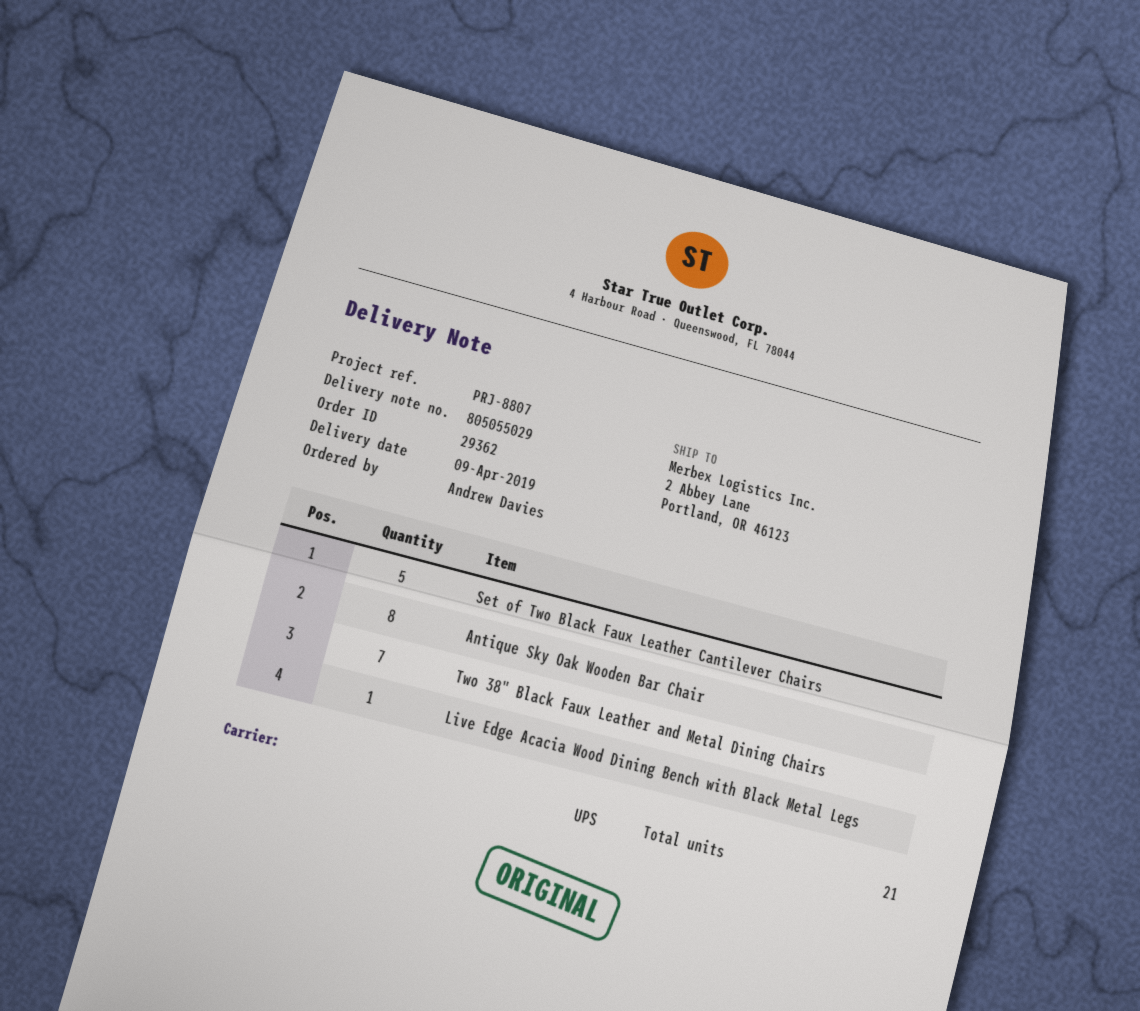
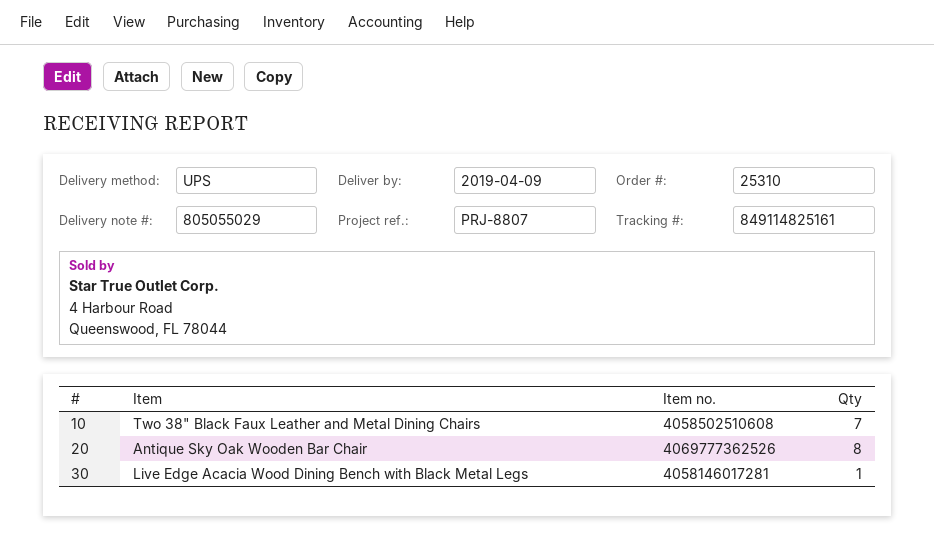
order number: 29362 -> 25310
Set of Two Black Faux Leather Cantilever Chairs: 5 -> none

